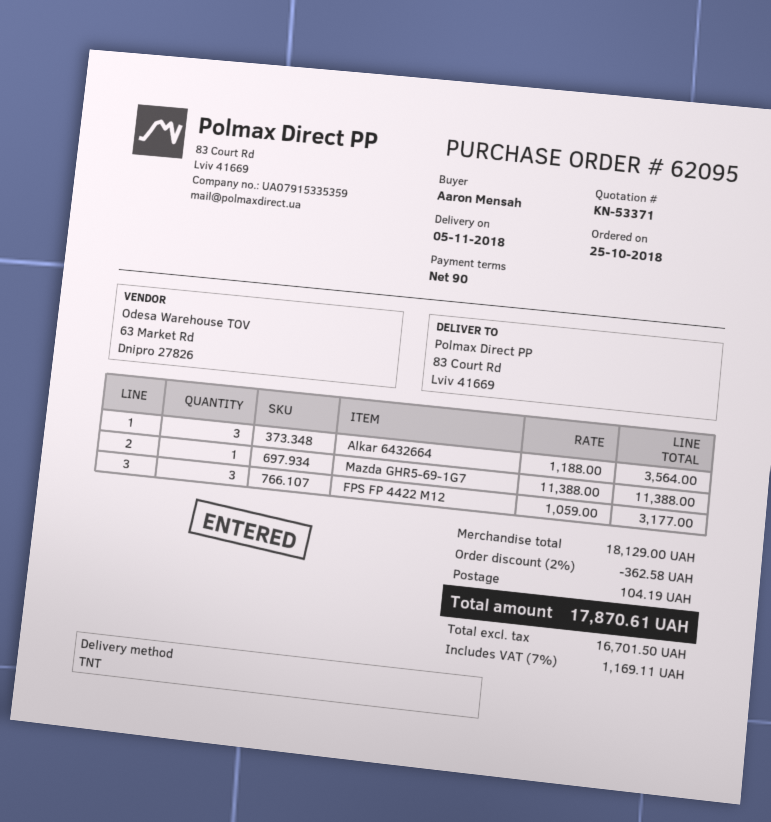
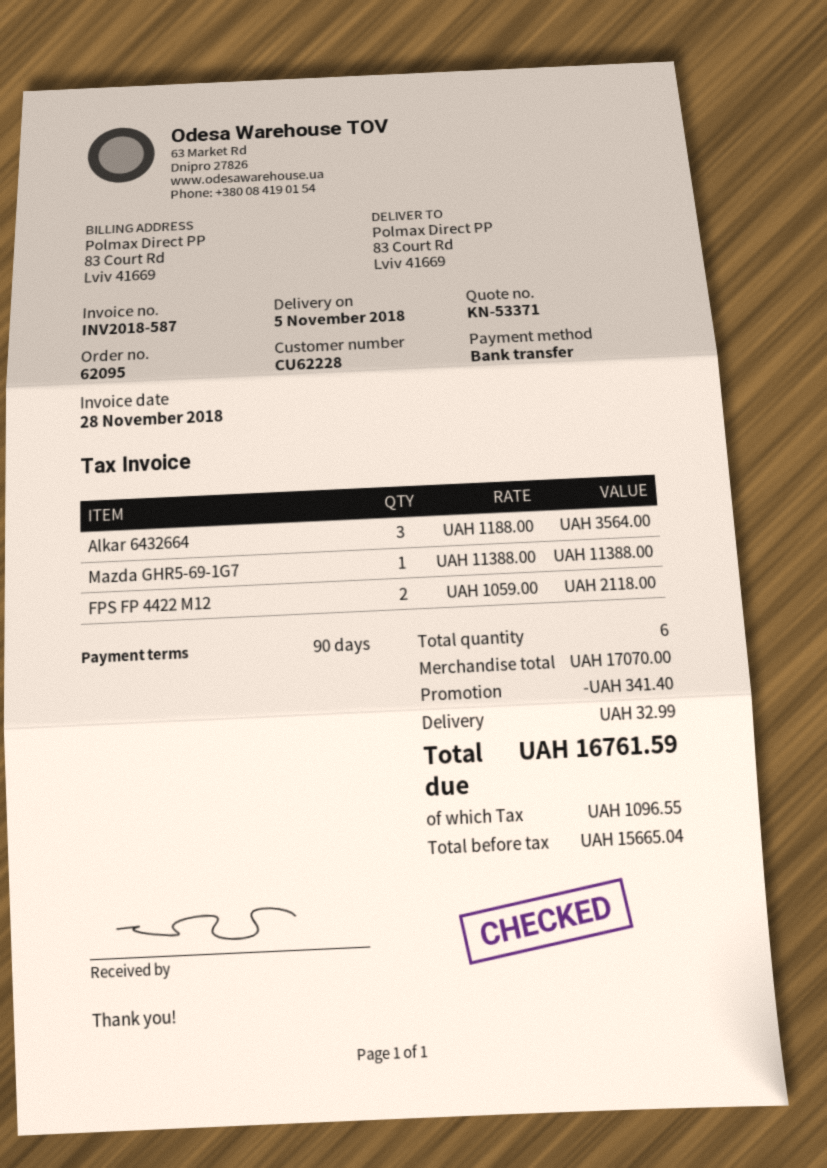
FPS FP 4422 M12: 3 x 1059.00 = 3177.00 -> 2 x 1059.00 = 2118.00
subtotal: 18129.00 -> 17070.00
discount: 362.58 -> 341.40
shipping: 104.19 -> 32.99
net: 16701.50 -> 15665.04
tax: 1169.11 -> 1096.55
total: 17870.61 -> 16761.59

